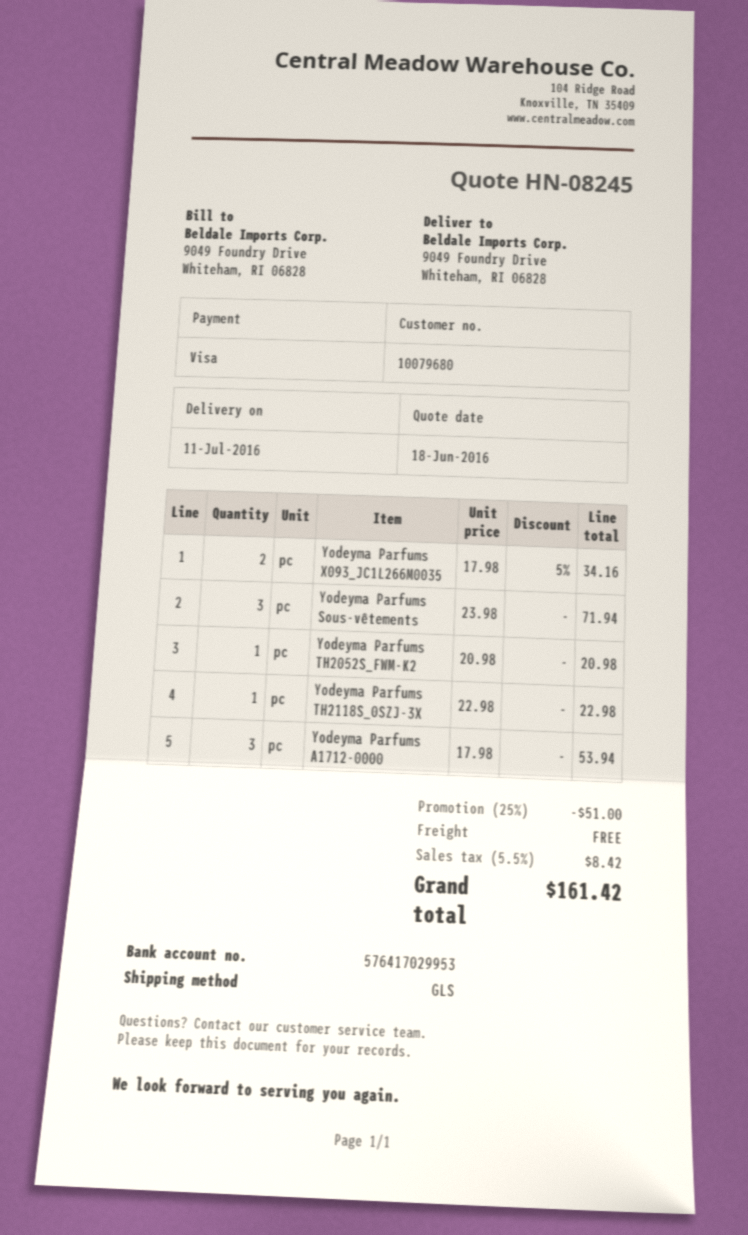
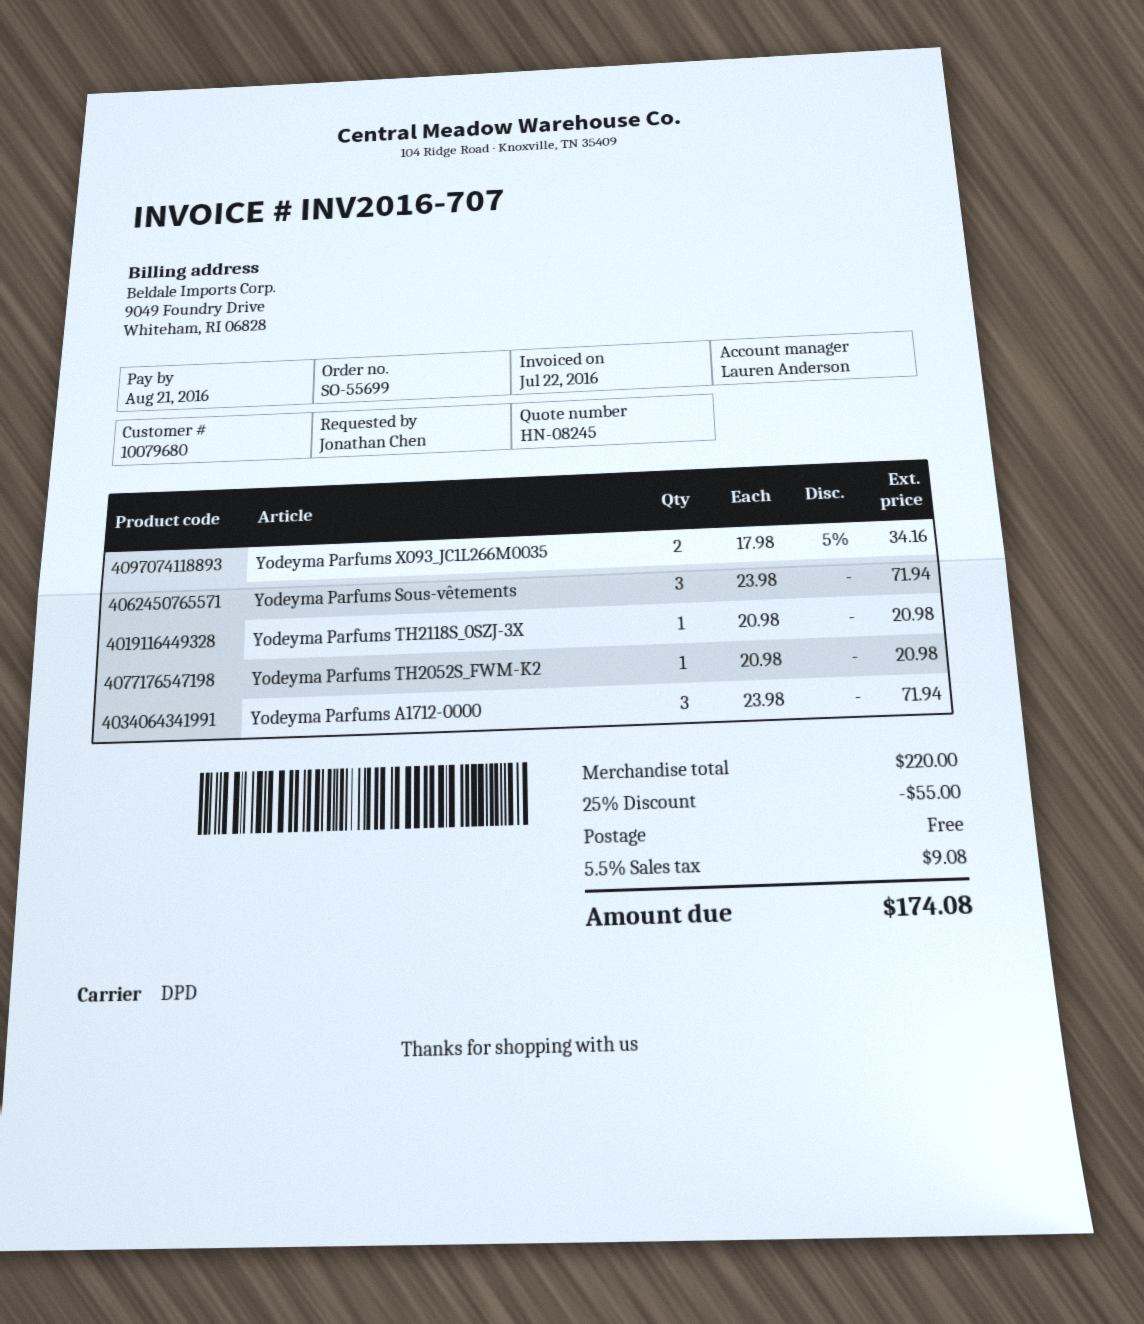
shipping method: GLS -> DPD
Yodeyma Parfums TH2118S_0SZJ-3X: 1 x 22.98 = 22.98 -> 1 x 20.98 = 20.98
Yodeyma Parfums A1712-0000: 3 x 17.98 = 53.94 -> 3 x 23.98 = 71.94
discount: 25% = 51.00 -> 25% = 55.00
tax: 5.5% = 8.42 -> 5.5% = 9.08
total: 161.42 -> 174.08

